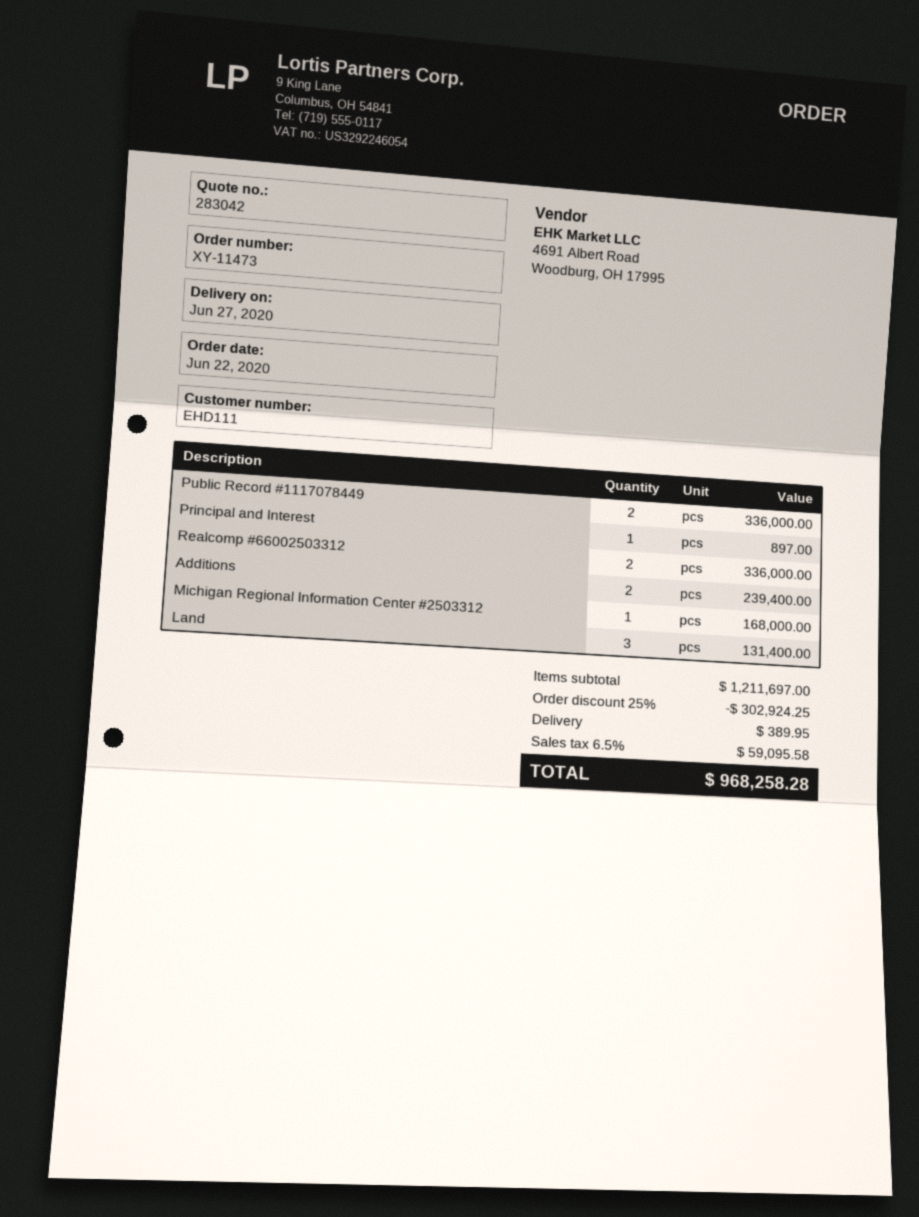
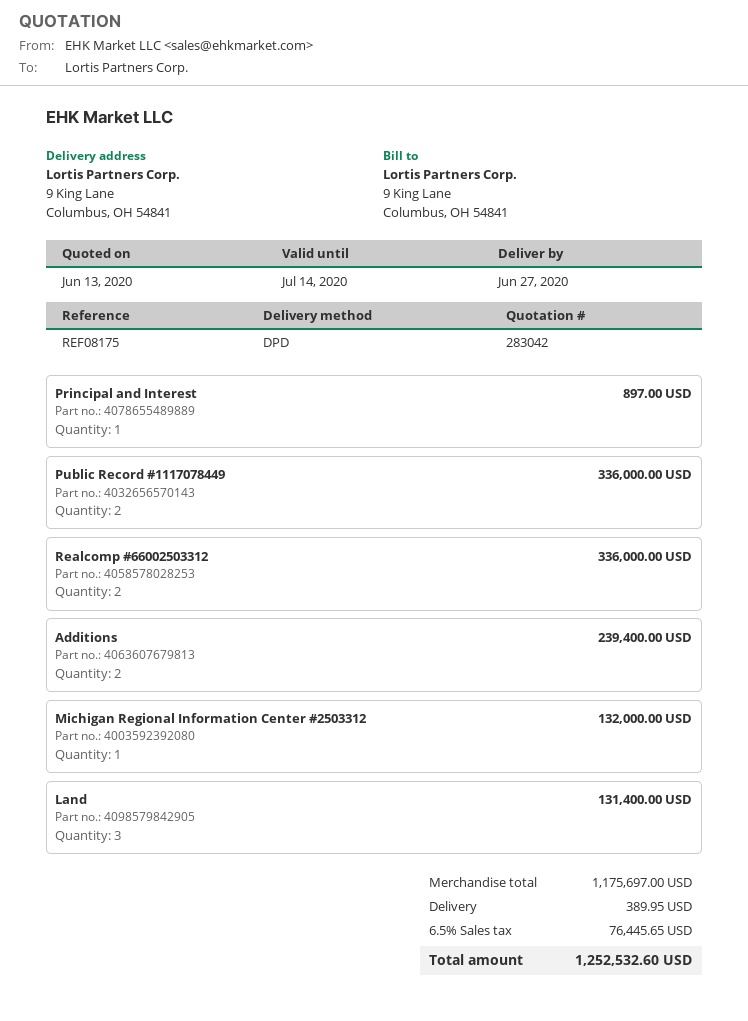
Michigan Regional Information Center #2503312: 1 for 168000.00 -> 1 for 132000.00
subtotal: 1211697.00 -> 1175697.00
discount: 25% = 302924.25 -> none
tax: 6.5% = 59095.58 -> 6.5% = 76445.65
total: 968258.28 -> 1252532.60

